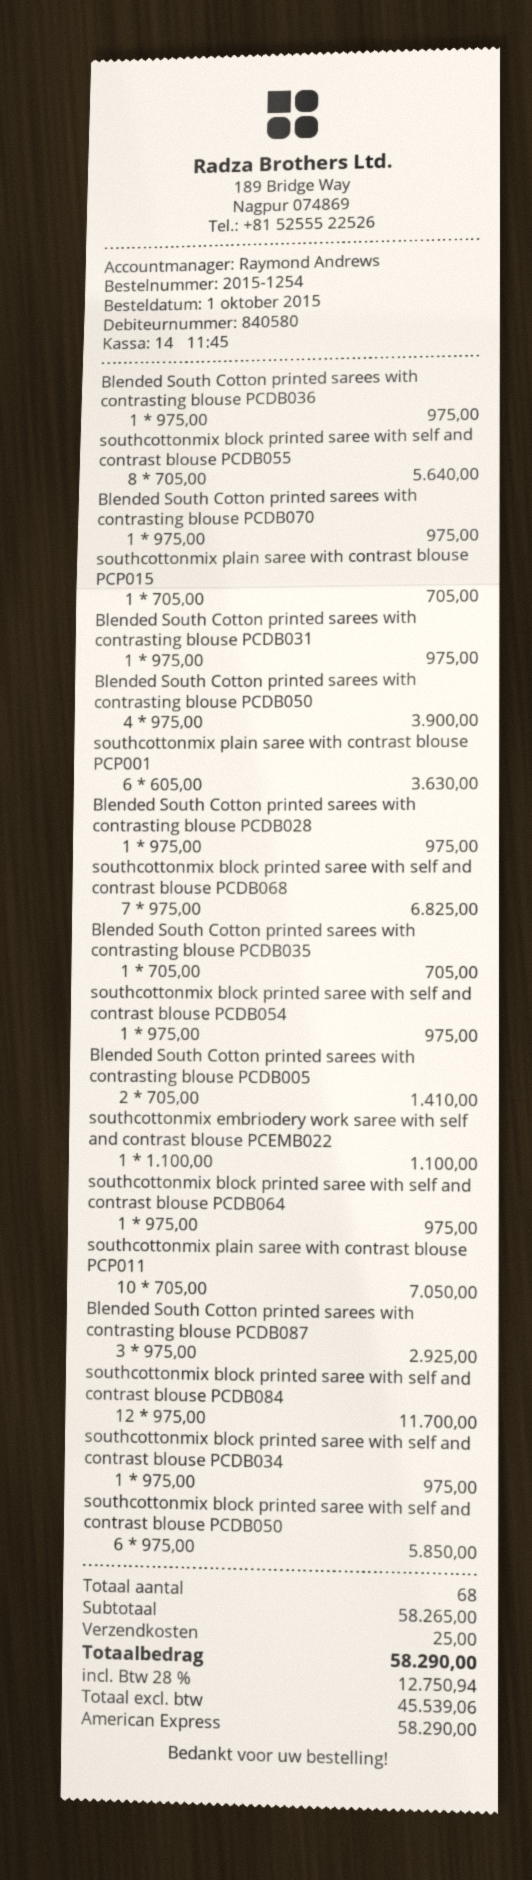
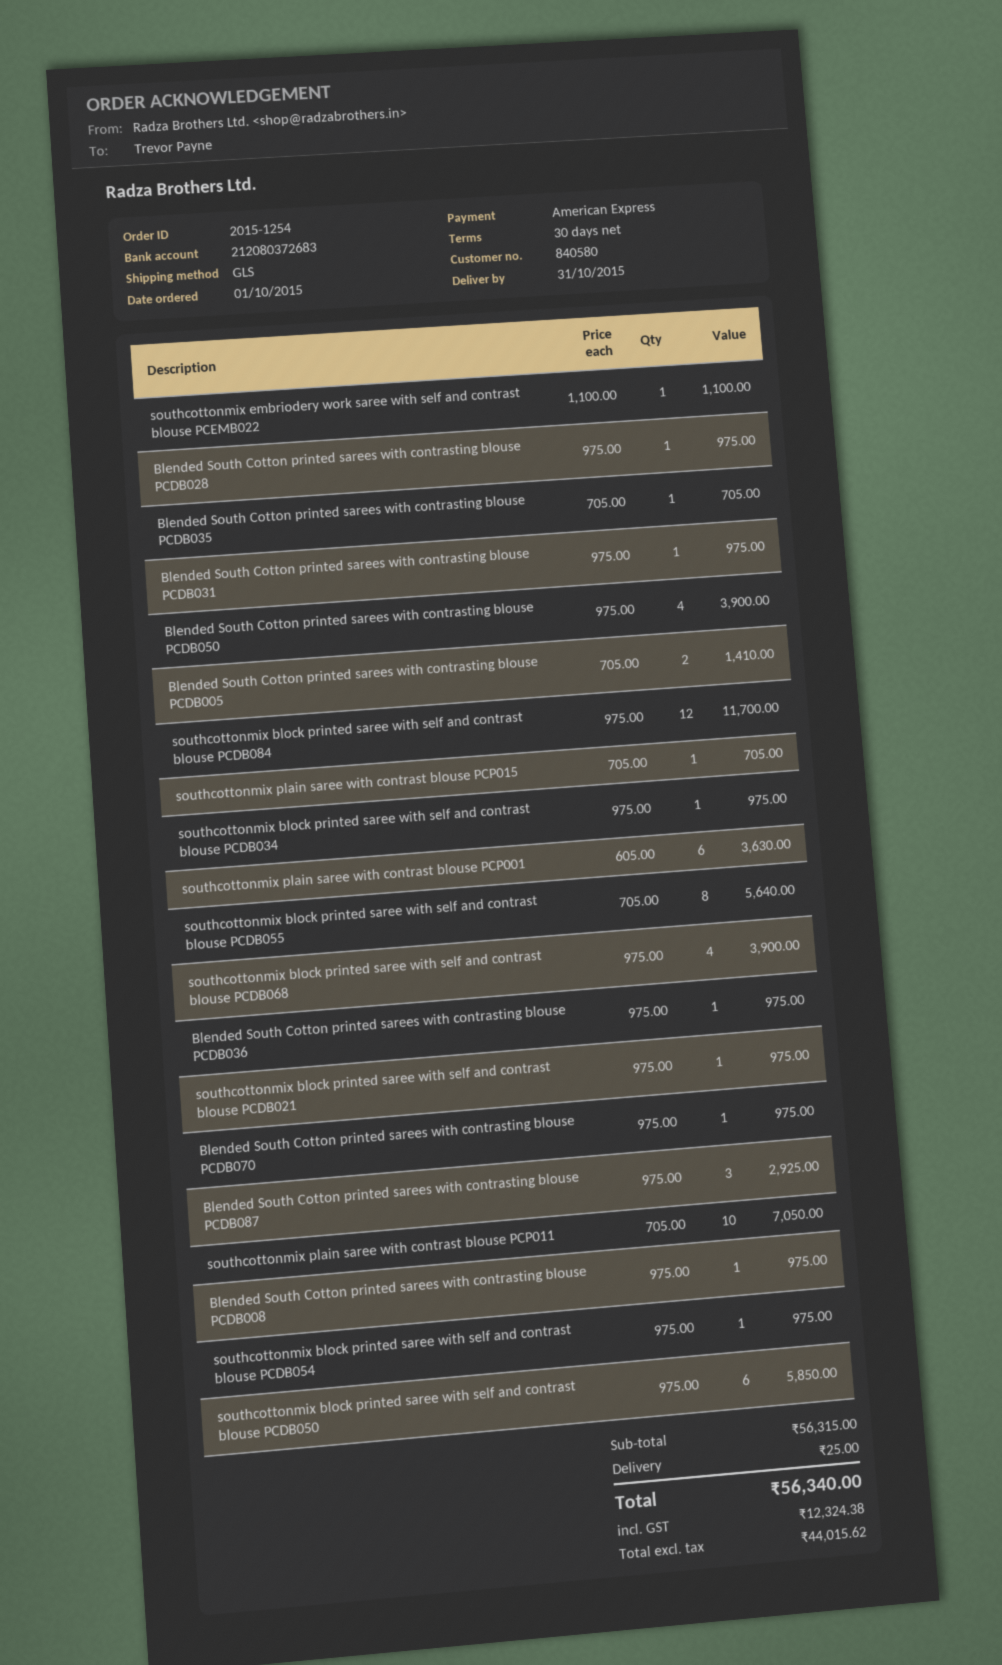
southcottonmix block printed saree with self and contrast blouse PCDB068: 7 x 975.00 = 6825.00 -> 4 x 975.00 = 3900.00
southcottonmix block printed saree with self and contrast blouse PCDB064: 1 x 975.00 = 975.00 -> none
southcottonmix block printed saree with self and contrast blouse PCDB021: none -> 1 x 975.00 = 975.00
Blended South Cotton printed sarees with contrasting blouse PCDB008: none -> 1 x 975.00 = 975.00
subtotal: 58265.00 -> 56315.00
net: 45539.06 -> 44015.62
tax: 12750.94 -> 12324.38
total: 58290.00 -> 56340.00

